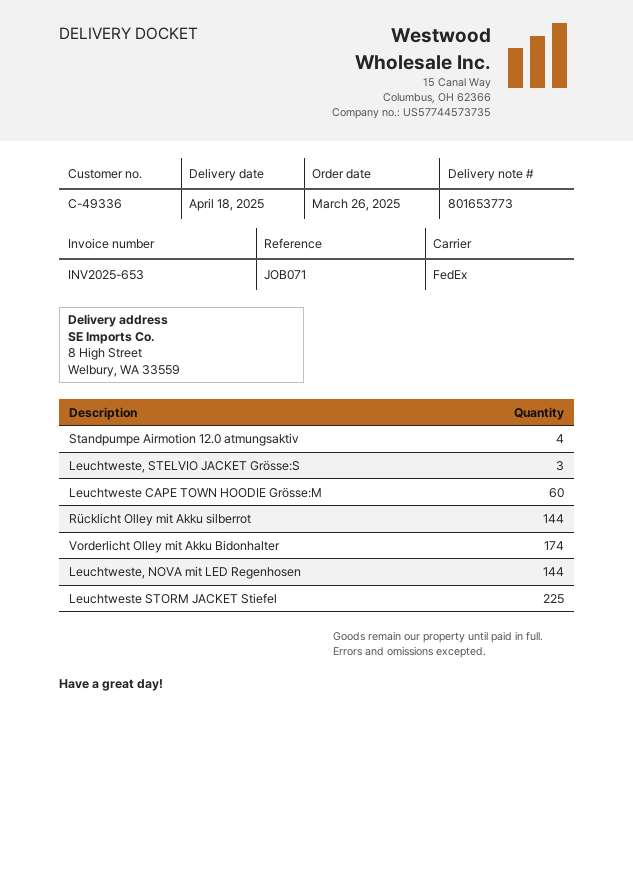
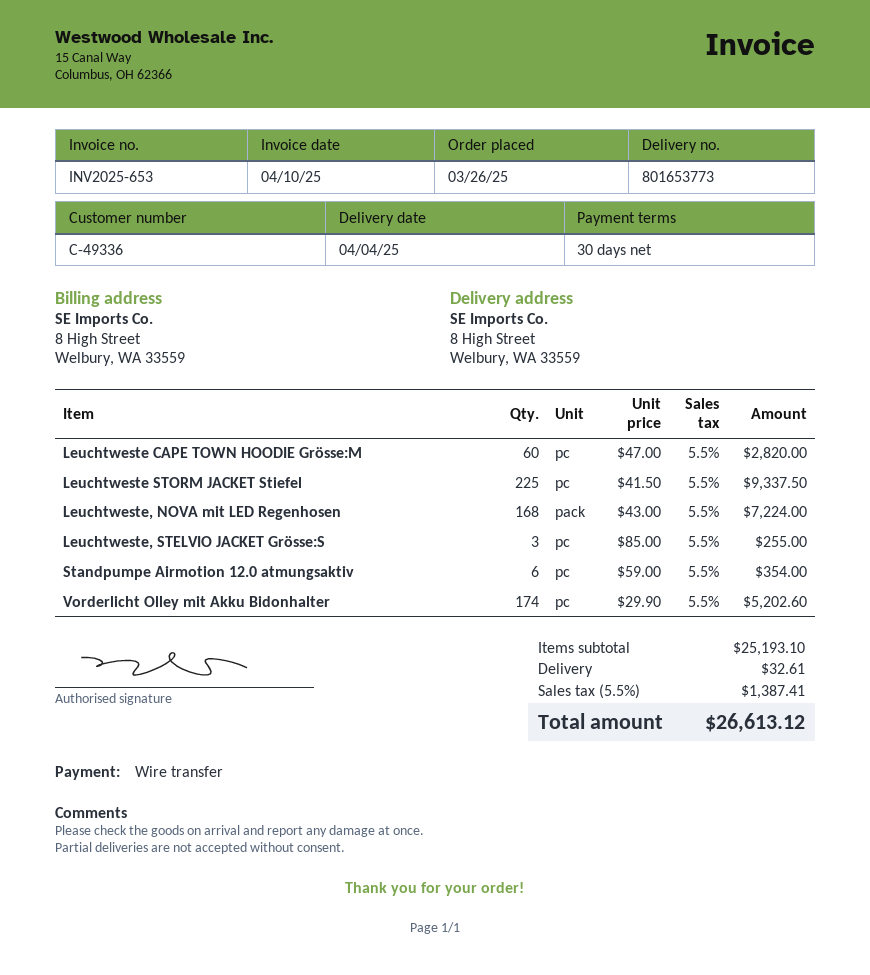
delivery date: 2025-04-18 -> 2025-04-04
Standpumpe Airmotion 12.0 atmungsaktiv: 4 -> 6
Rücklicht Olley mit Akku silberrot: 144 -> none
Leuchtweste, NOVA mit LED Regenhosen: 144 -> 168

